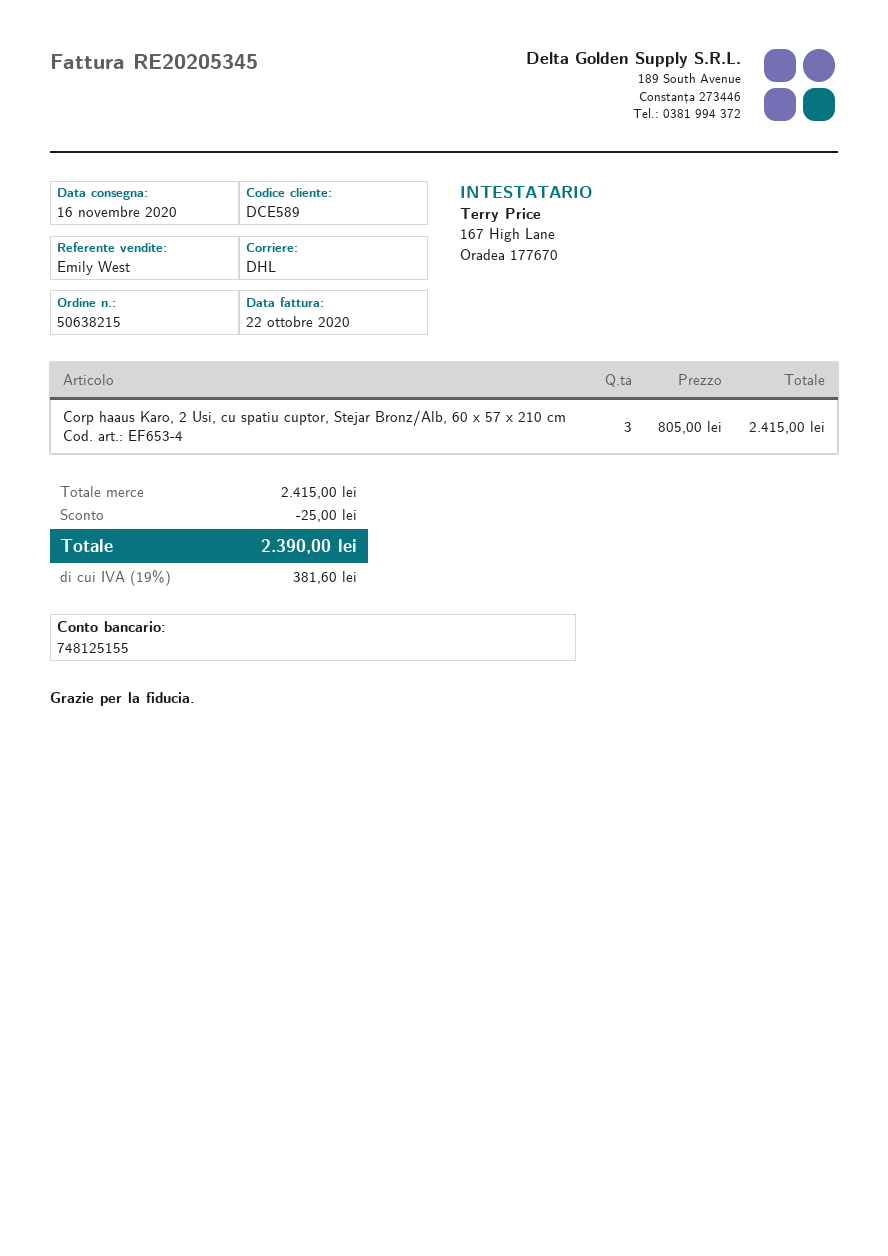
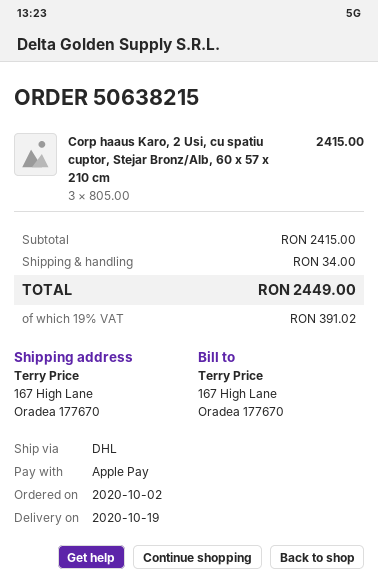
delivery date: 2020-11-16 -> 2020-10-19
discount: 25.00 -> none
shipping: none -> 34.00
tax: 19% = 381.60 -> 19% = 391.02
total: 2390.00 -> 2449.00

